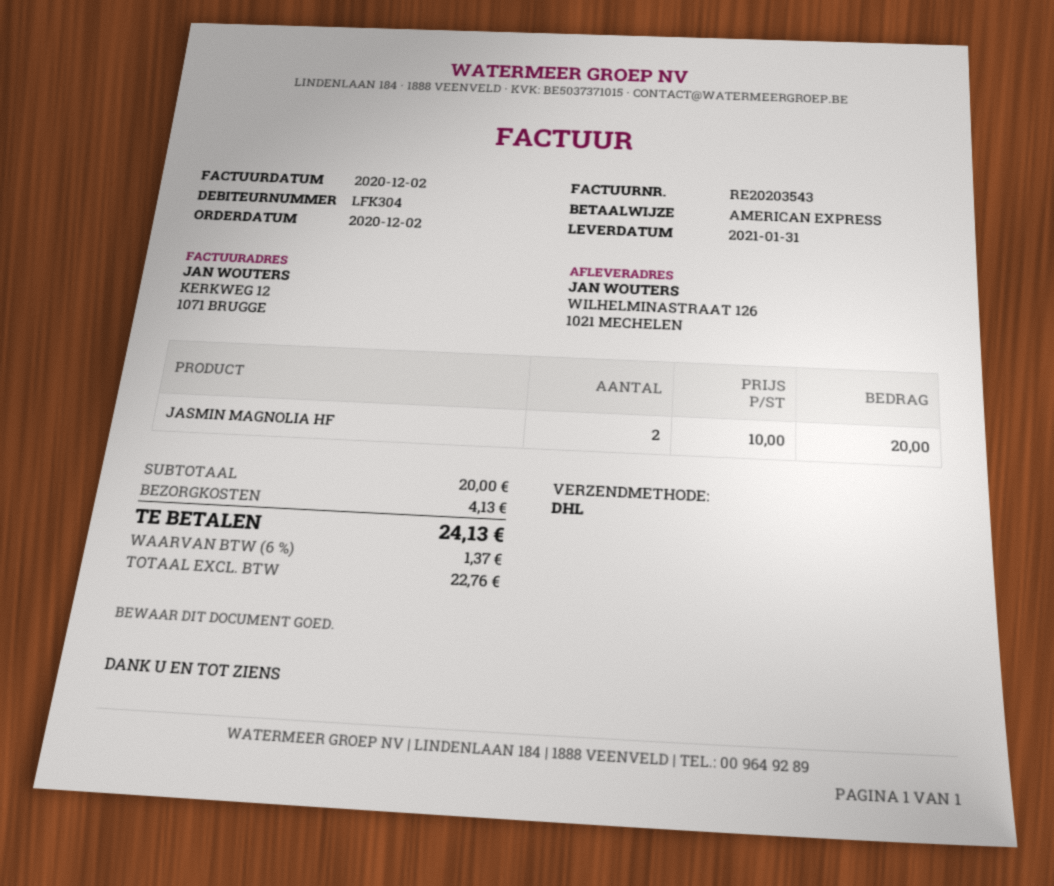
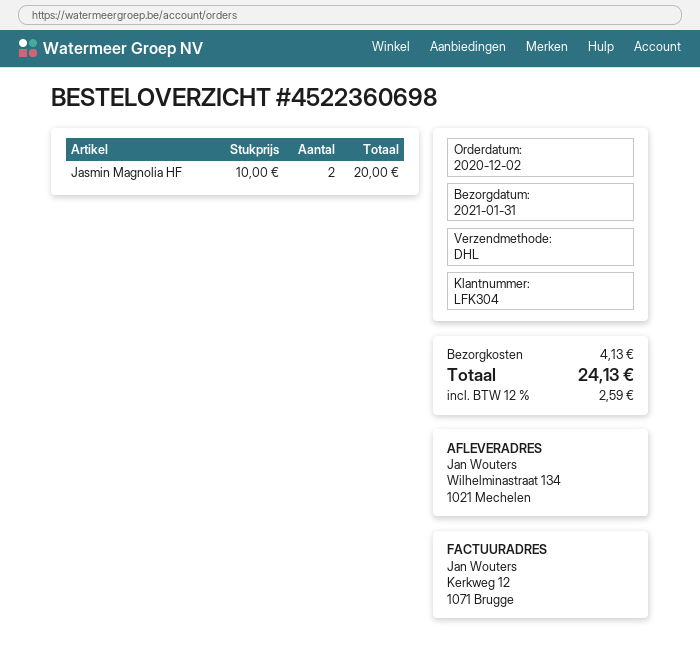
ship to: WILHELMINASTRAAT 126, 1021 MECHELEN -> Wilhelminastraat 134, 1021 Mechelen
tax: 6% = 1.37 -> 12% = 2.59

